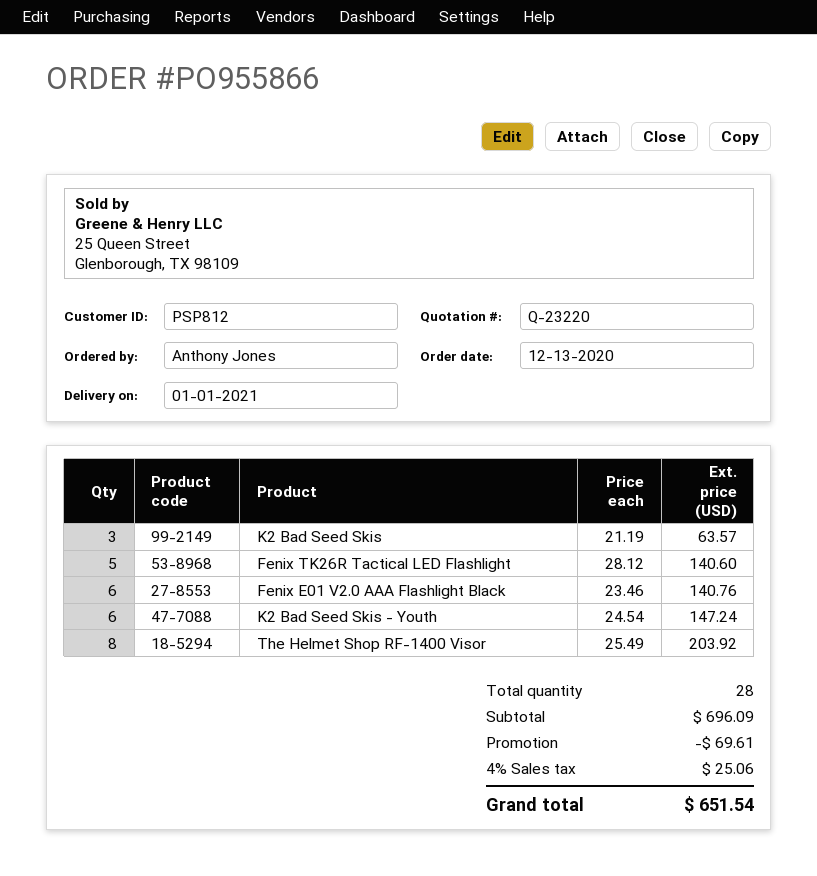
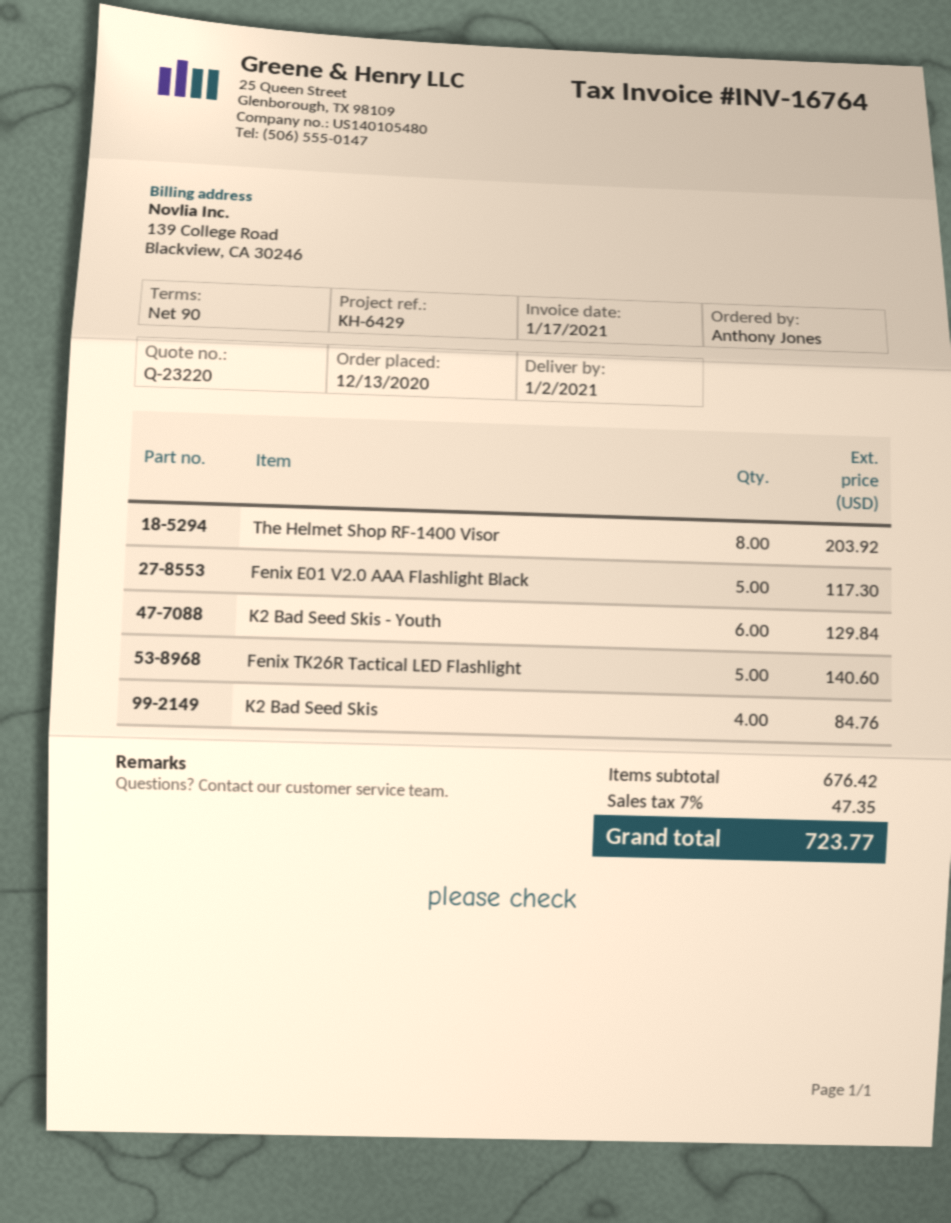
delivery date: 2021-01-01 -> 2021-01-02
K2 Bad Seed Skis: 3 for 63.57 -> 4 for 84.76
Fenix E01 V2.0 AAA Flashlight Black: 6 for 140.76 -> 5 for 117.30
K2 Bad Seed Skis - Youth: 6 for 147.24 -> 6 for 129.84
subtotal: 696.09 -> 676.42
discount: 69.61 -> none
tax: 4% = 25.06 -> 7% = 47.35
total: 651.54 -> 723.77

